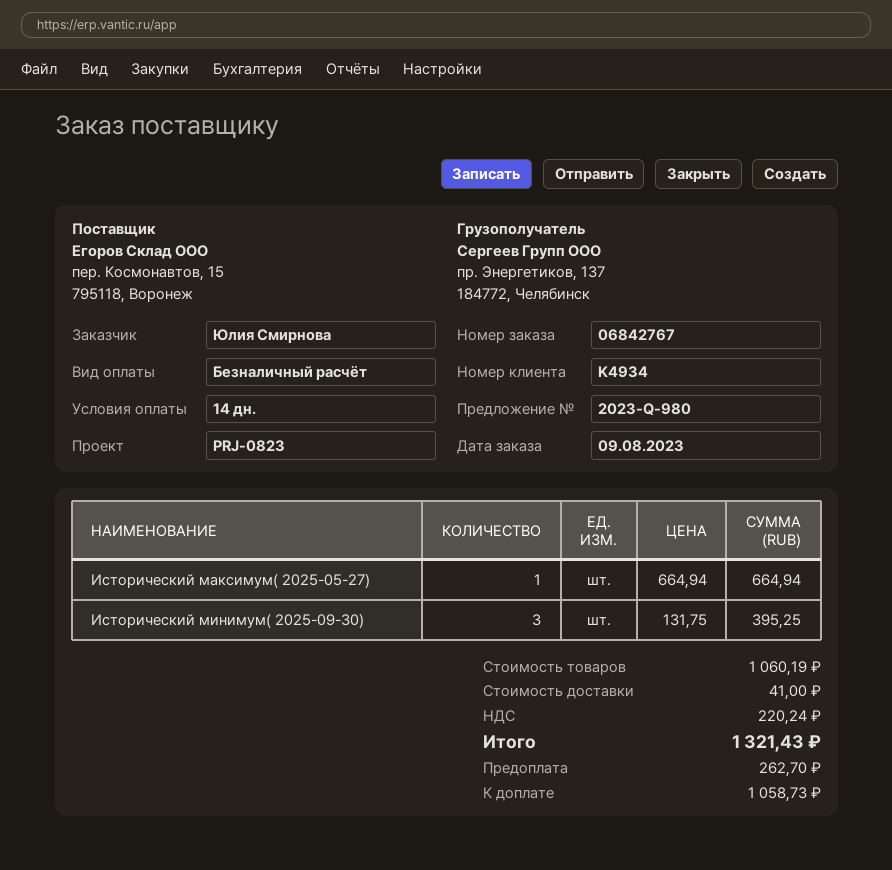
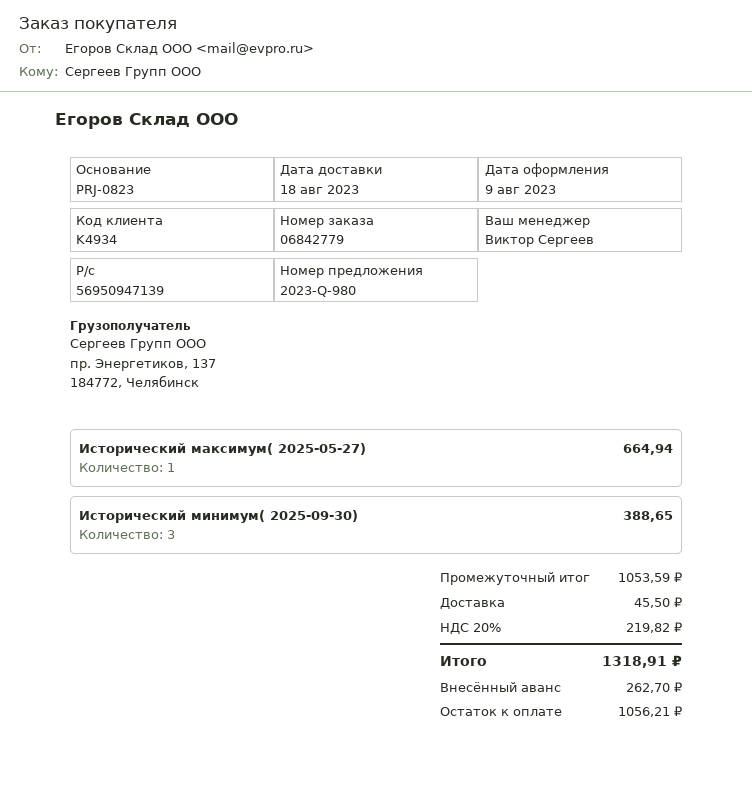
order number: 06842767 -> 06842779
Исторический минимум( 2025-09-30): 3 for 395.25 -> 3 for 388.65
subtotal: 1060.19 -> 1053.59
shipping: 41.00 -> 45.50
tax: 220.24 -> 219.82
total: 1321.43 -> 1318.91
balance: 1058.73 -> 1056.21

